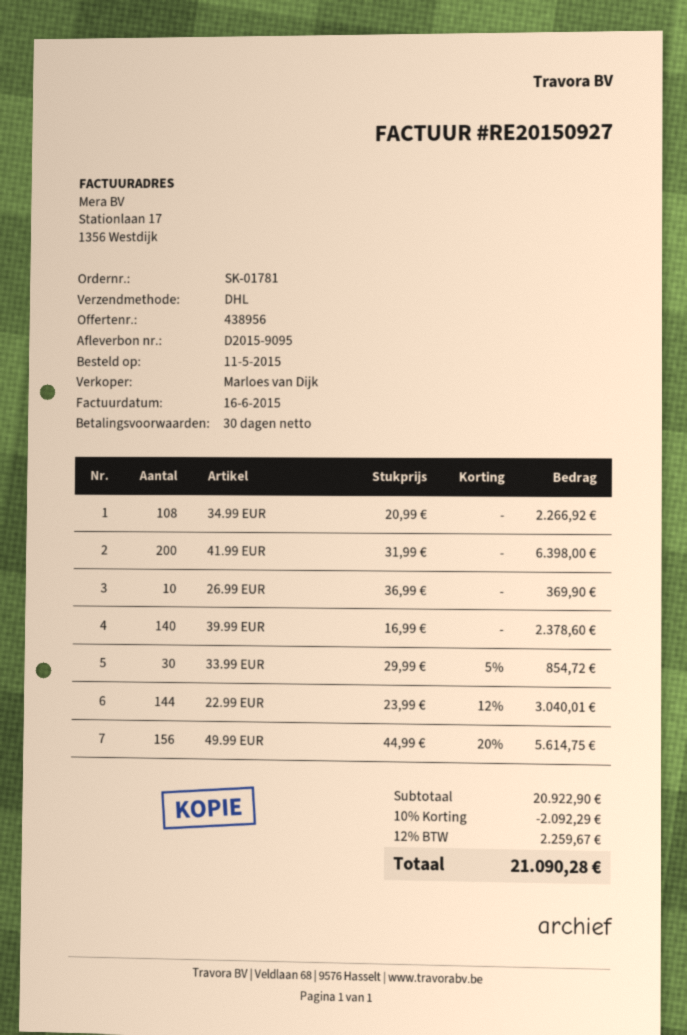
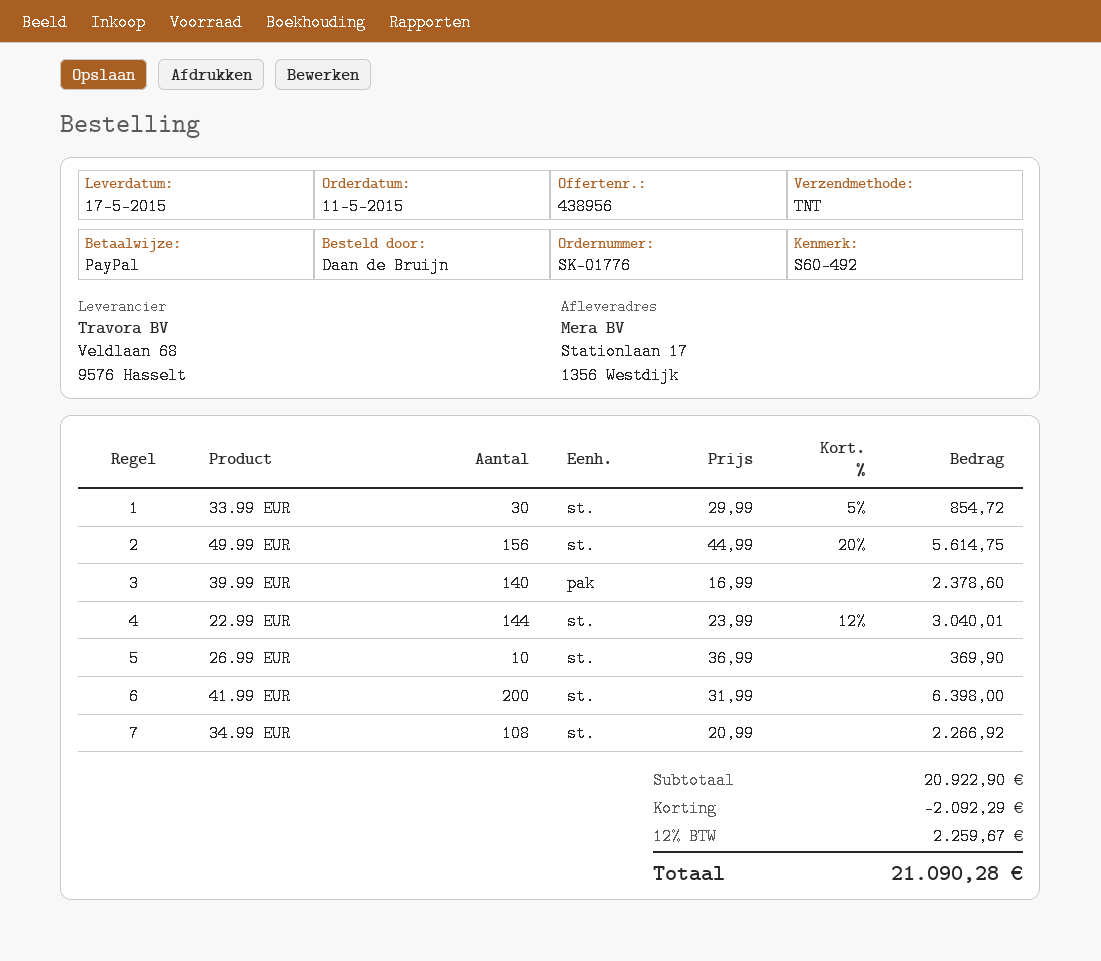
order number: SK-01781 -> SK-01776
shipping method: DHL -> TNT

